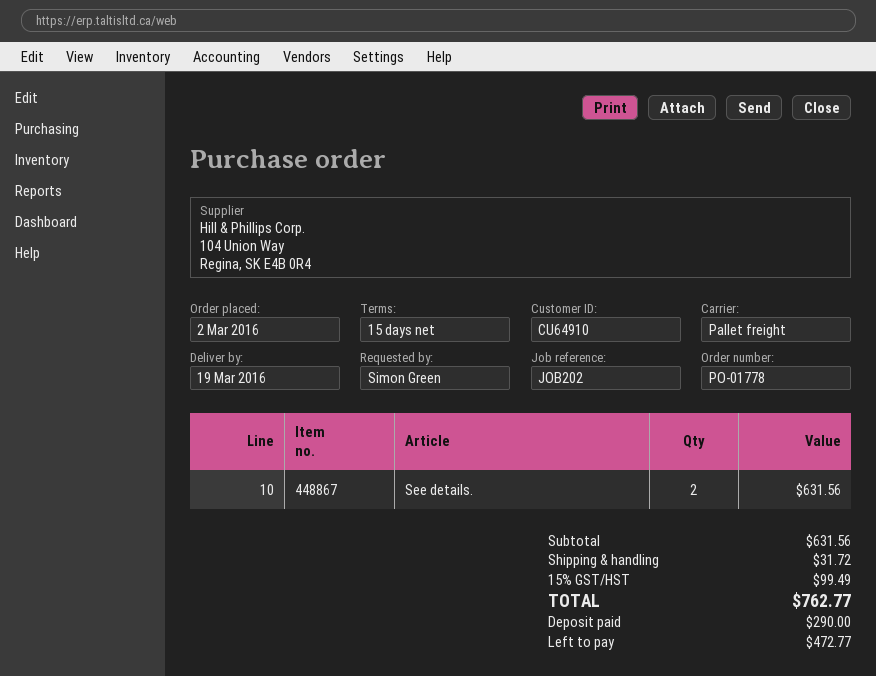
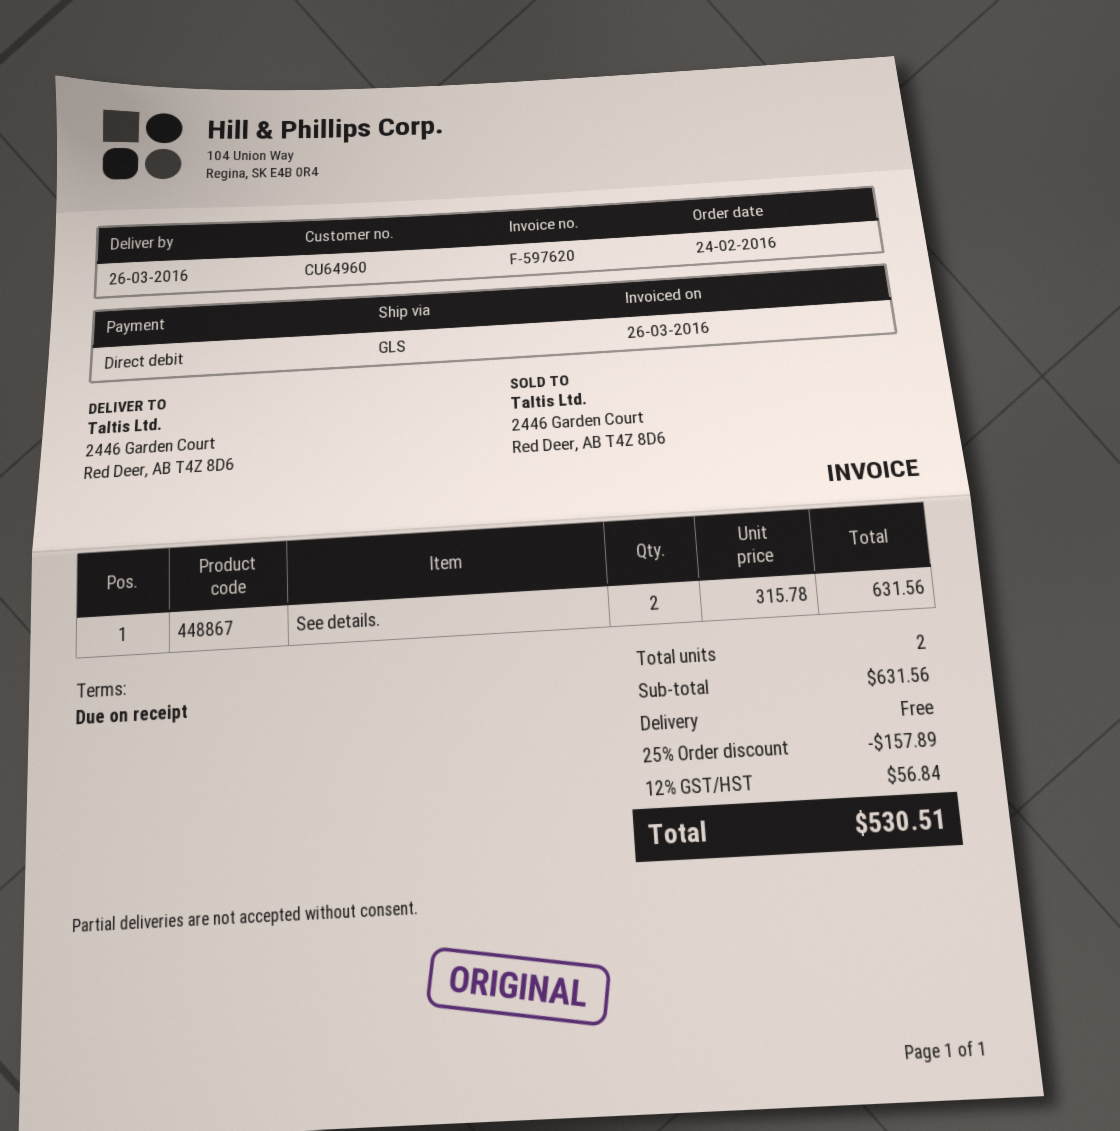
order date: 2016-03-02 -> 2016-02-24
delivery date: 2016-03-19 -> 2016-03-26
payment terms: 15 days -> on receipt
customer number: CU64910 -> CU64960
shipping method: pallet freight -> GLS
discount: none -> 25% = 157.89
shipping: 31.72 -> 0.00
tax: 15% = 99.49 -> 12% = 56.84
total: 762.77 -> 530.51

